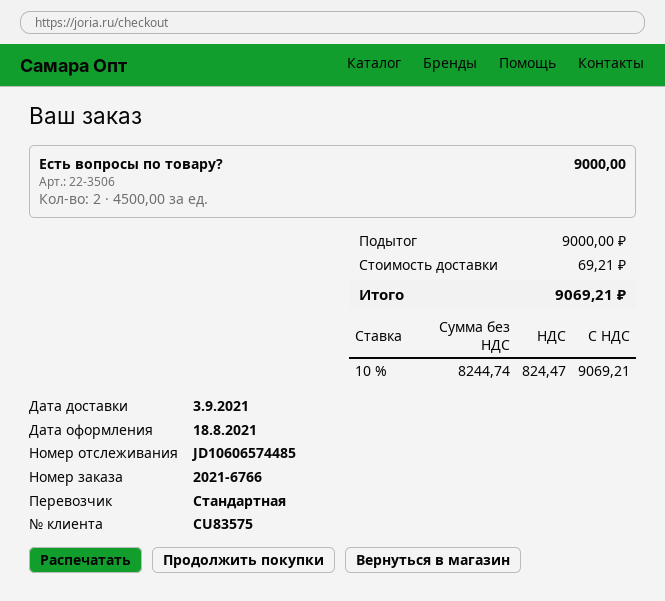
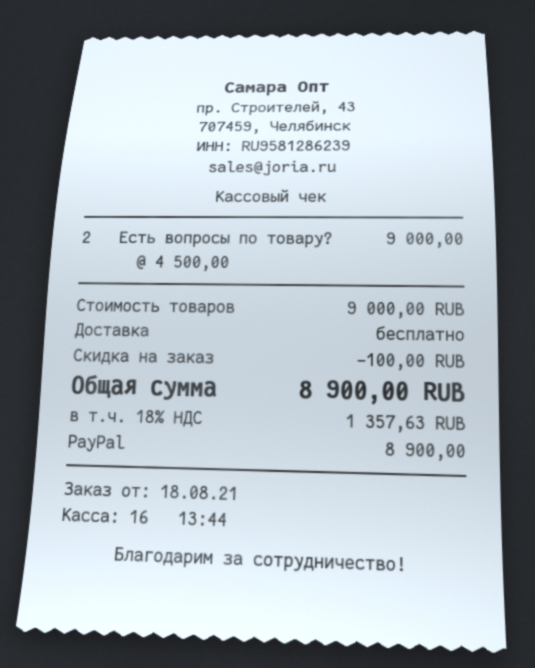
discount: none -> 100.00
shipping: 69.21 -> 0.00
tax: 10% = 824.47 -> 18% = 1357.63
total: 9069.21 -> 8900.00

